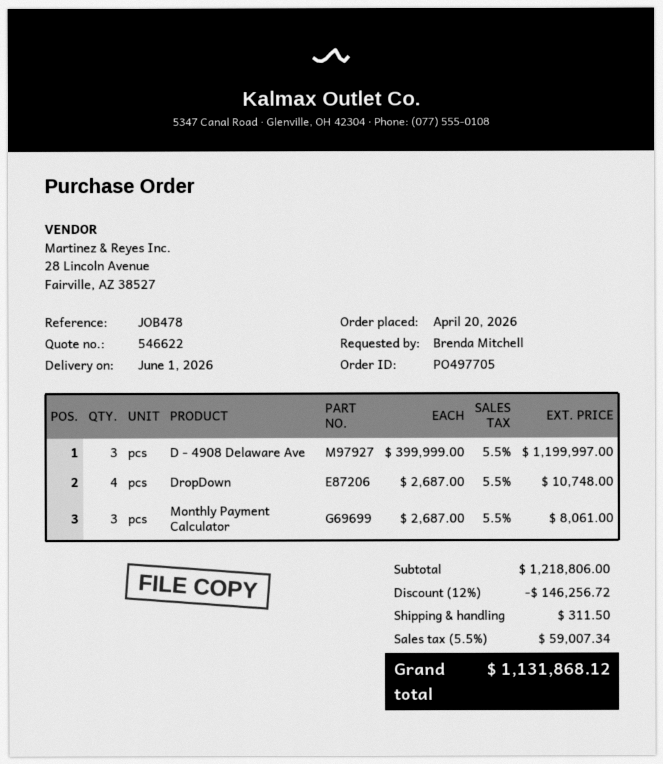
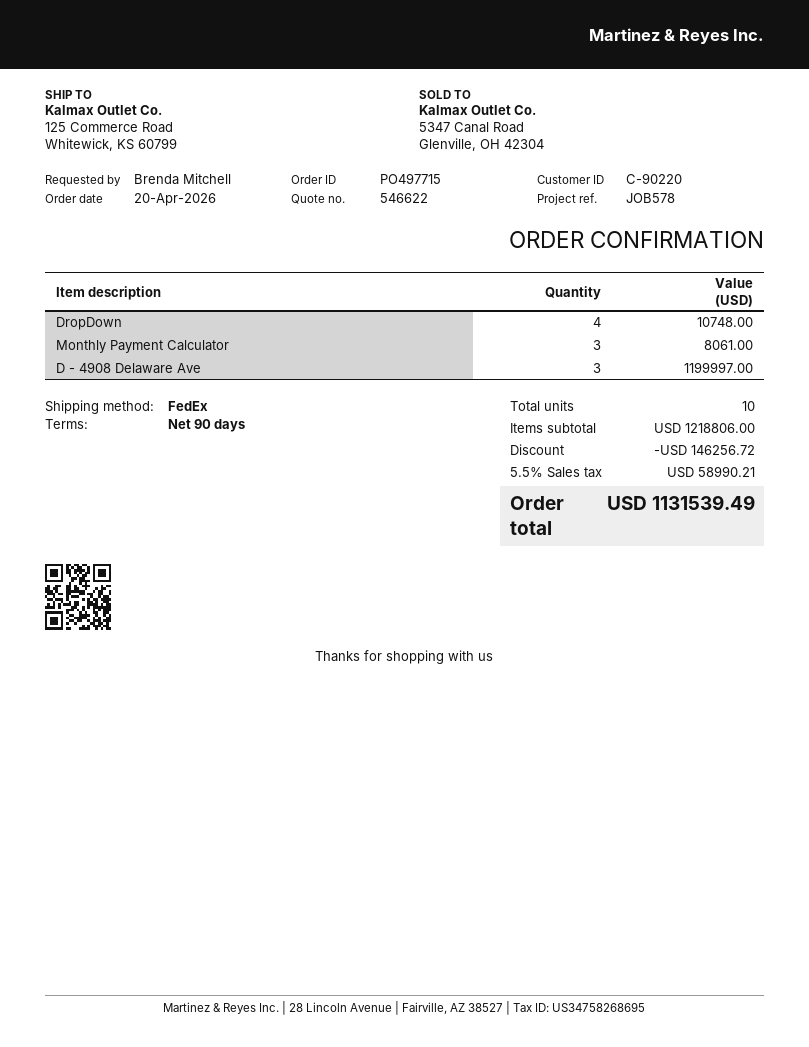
order number: PO497705 -> PO497715
reference: JOB478 -> JOB578
shipping: 311.50 -> none
tax: 5.5% = 59007.34 -> 5.5% = 58990.21
total: 1131868.12 -> 1131539.49

